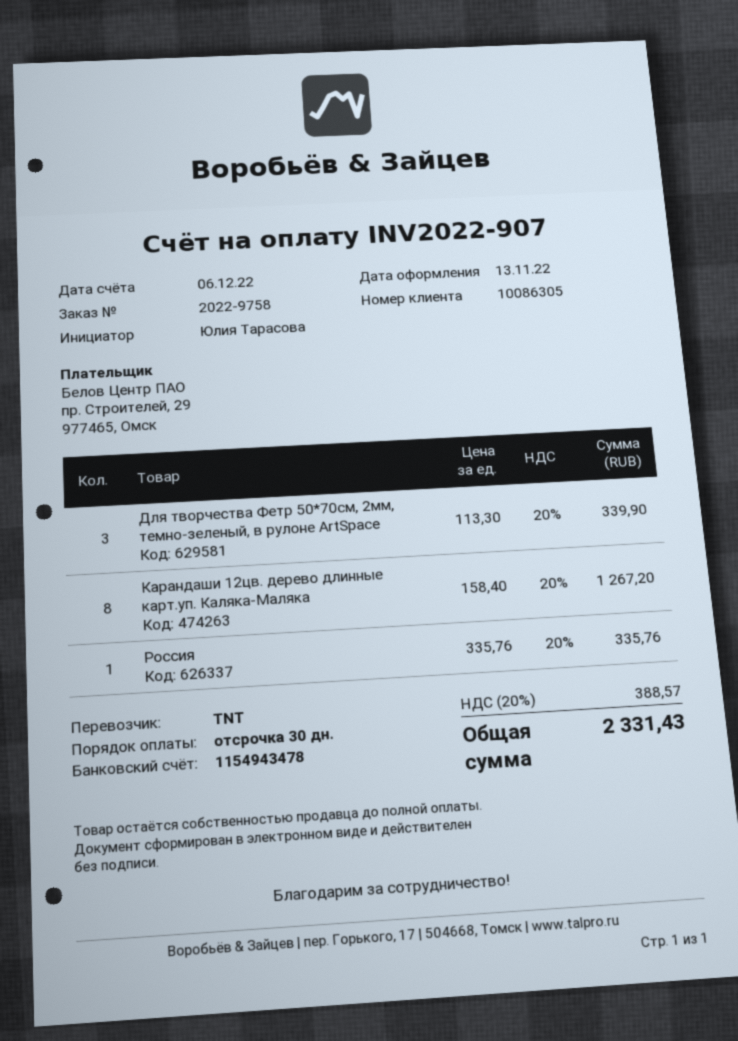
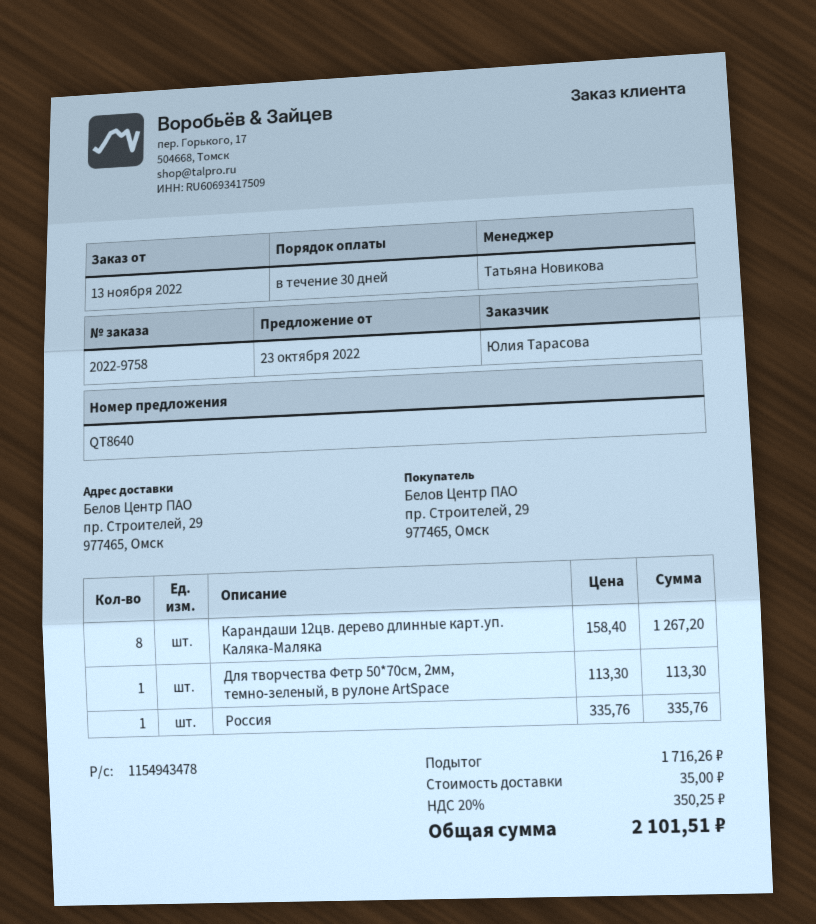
Для творчества Фетр 50*70см, 2мм, темно-зеленый, в рулоне ArtSpace: 3 x 113.30 = 339.90 -> 1 x 113.30 = 113.30
shipping: none -> 35.00
tax: 20% = 388.57 -> 20% = 350.25
total: 2331.43 -> 2101.51

